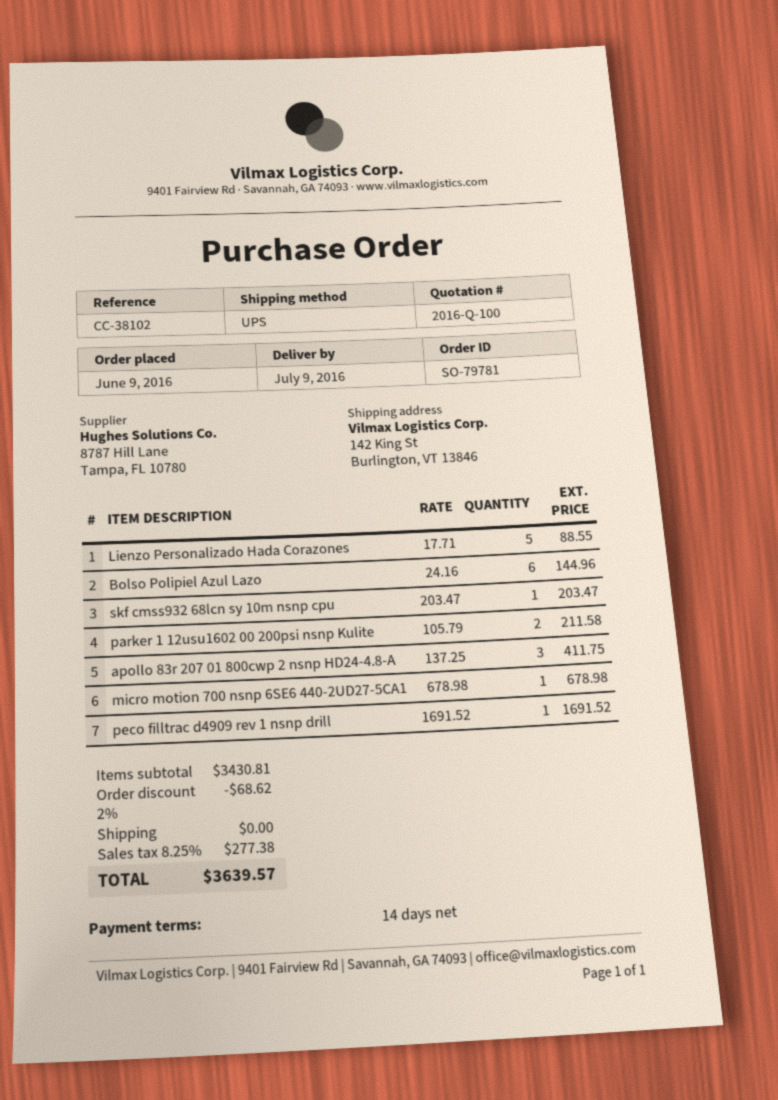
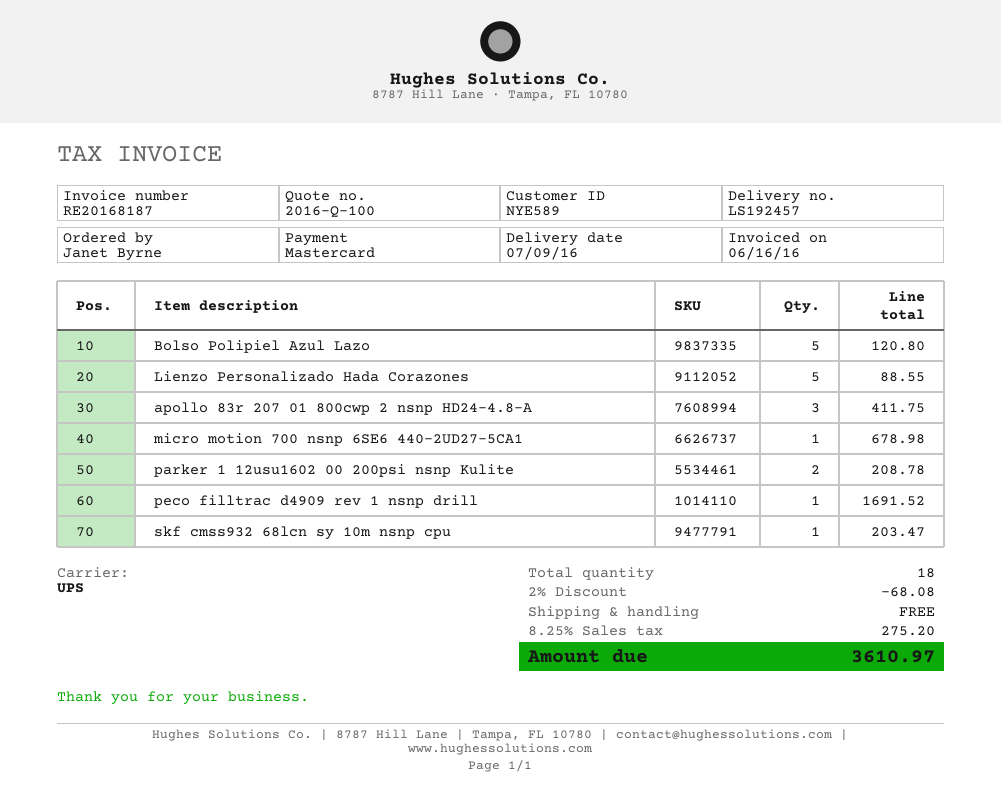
Bolso Polipiel Azul Lazo: 6 for 144.96 -> 5 for 120.80
parker 1 12usu1602 00 200psi nsnp Kulite: 2 for 211.58 -> 2 for 208.78
discount: 2% = 68.62 -> 2% = 68.08
tax: 8.25% = 277.38 -> 8.25% = 275.20
total: 3639.57 -> 3610.97

